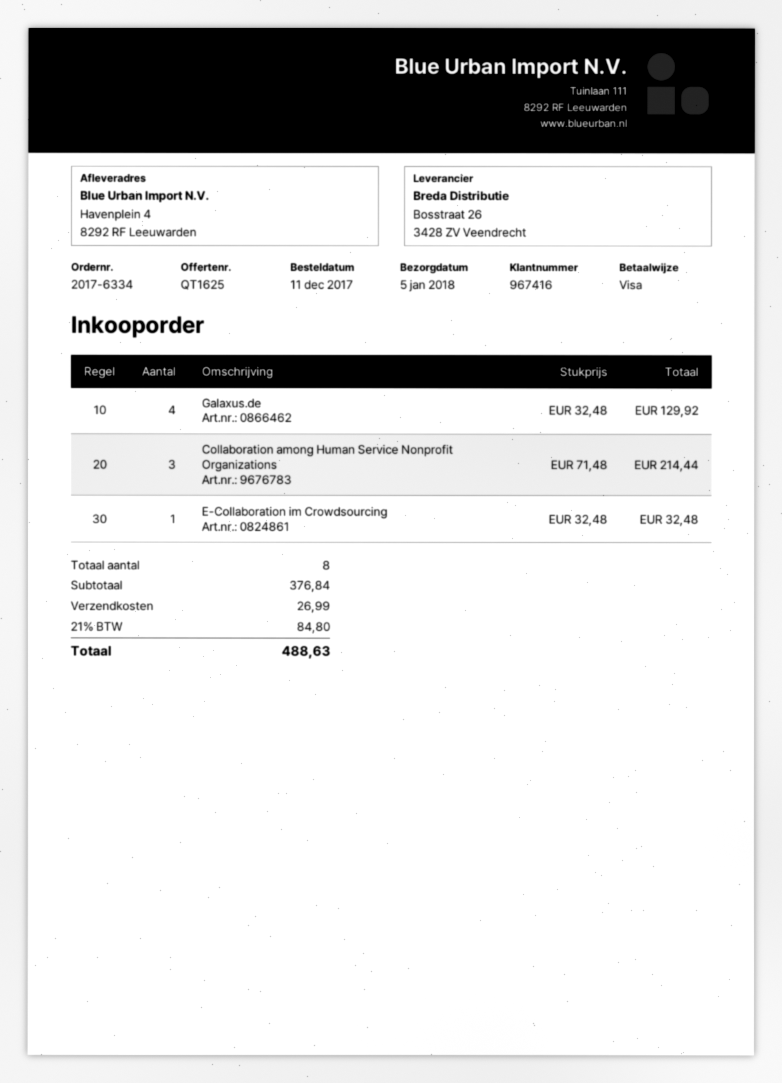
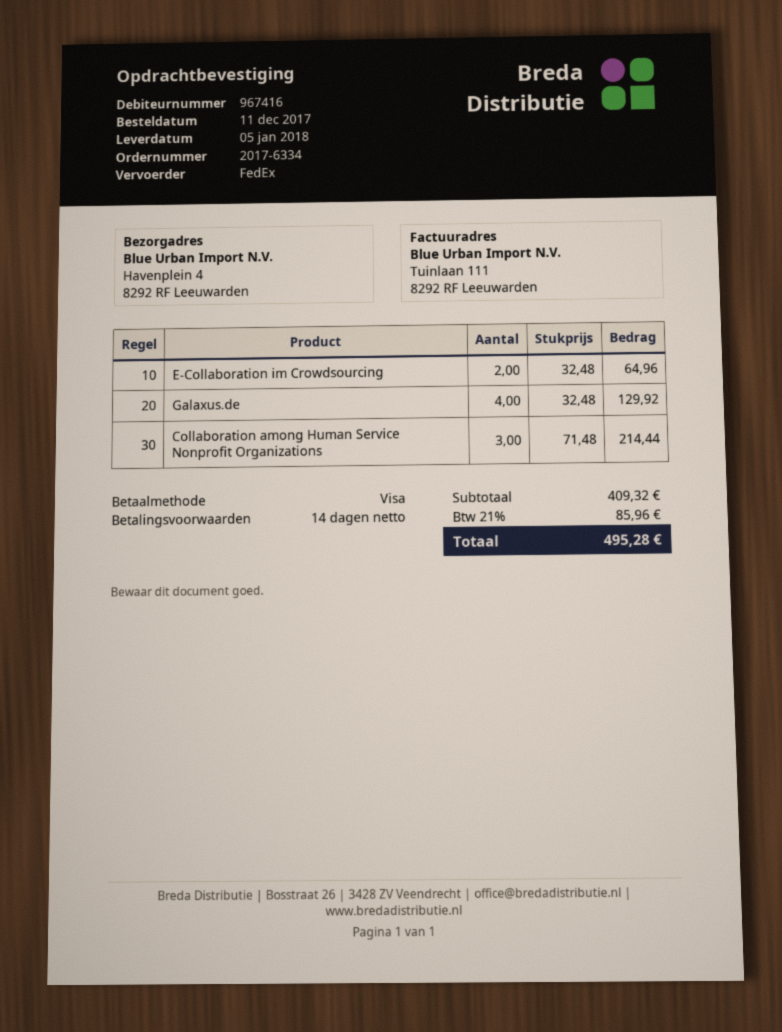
E-Collaboration im Crowdsourcing: 1 x 32.48 = 32.48 -> 2 x 32.48 = 64.96
subtotal: 376.84 -> 409.32
shipping: 26.99 -> none
tax: 21% = 84.80 -> 21% = 85.96
total: 488.63 -> 495.28

